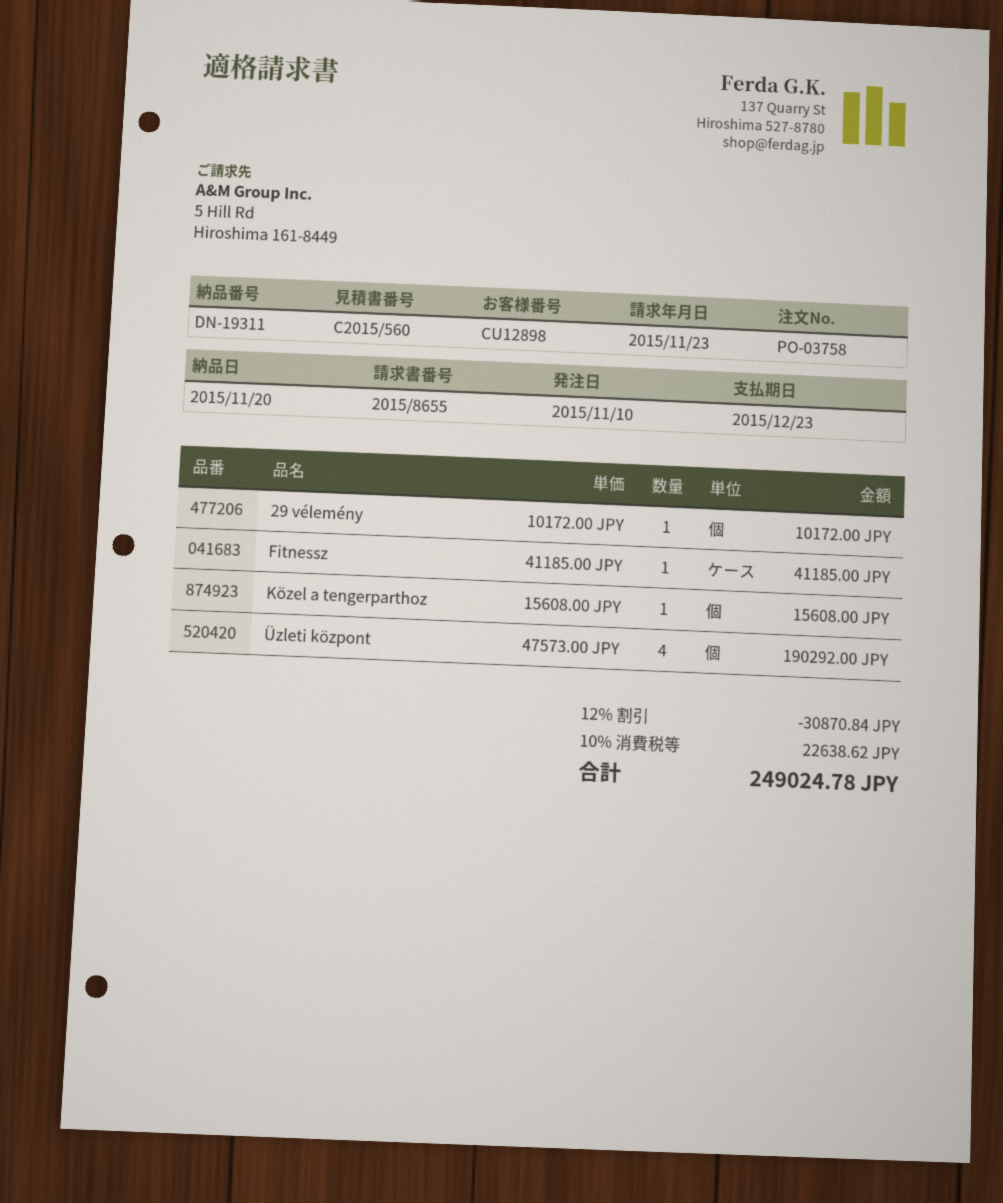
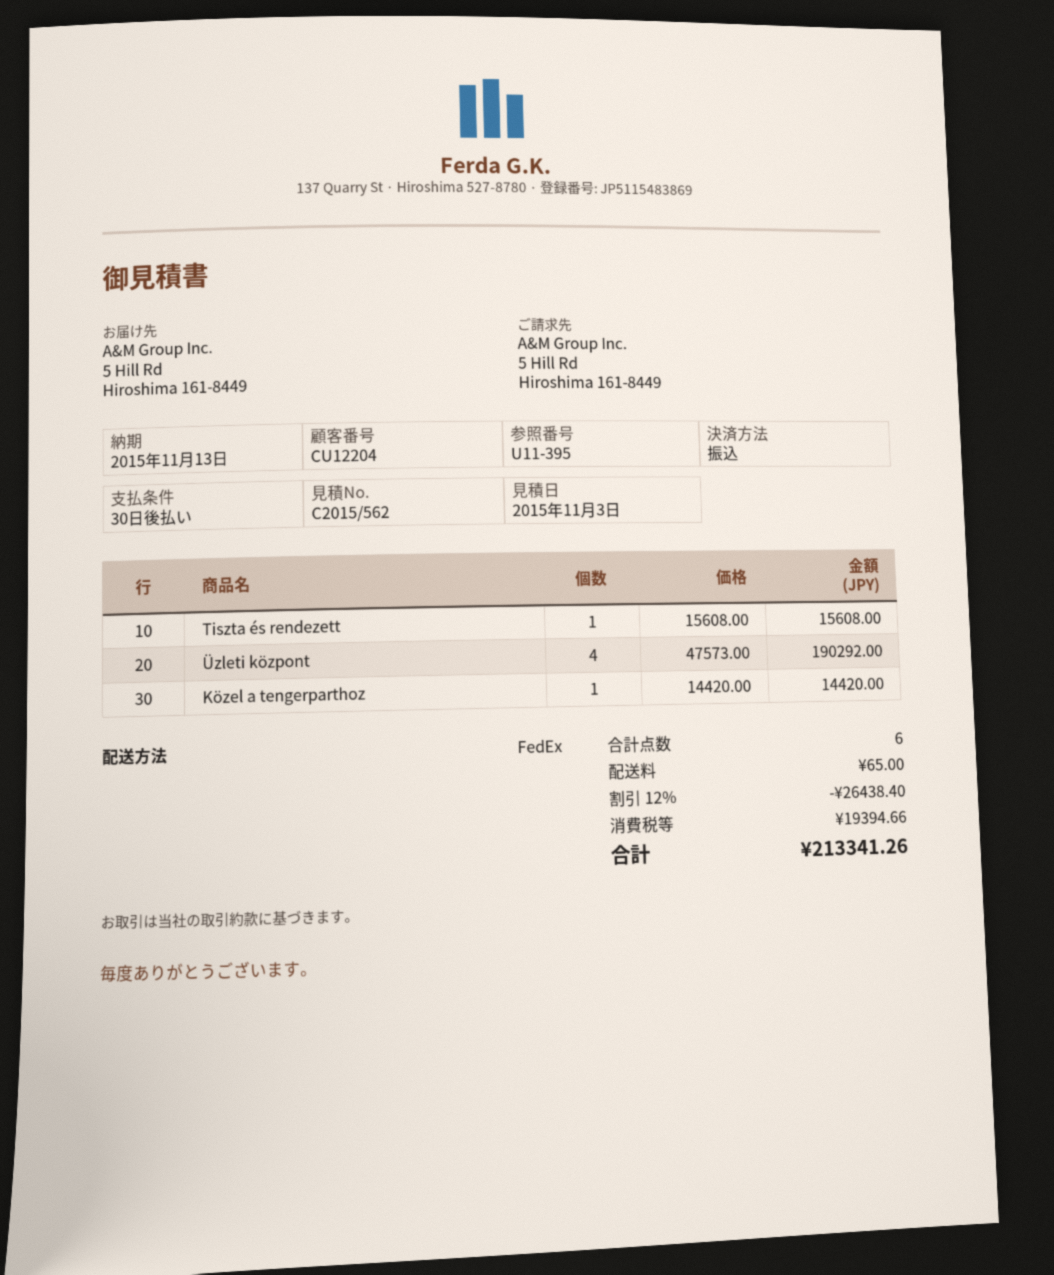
quote number: C2015/560 -> C2015/562
delivery date: 2015-11-20 -> 2015-11-13
customer number: CU12898 -> CU12204
29 vélemény: 1 x 10172.00 = 10172.00 -> none
Fitnessz: 1 x 41185.00 = 41185.00 -> none
Közel a tengerparthoz: 1 x 15608.00 = 15608.00 -> 1 x 14420.00 = 14420.00
Tiszta és rendezett: none -> 1 x 15608.00 = 15608.00
discount: 12% = 30870.84 -> 12% = 26438.40
shipping: none -> 65.00
tax: 22638.62 -> 19394.66
total: 249024.78 -> 213341.26

